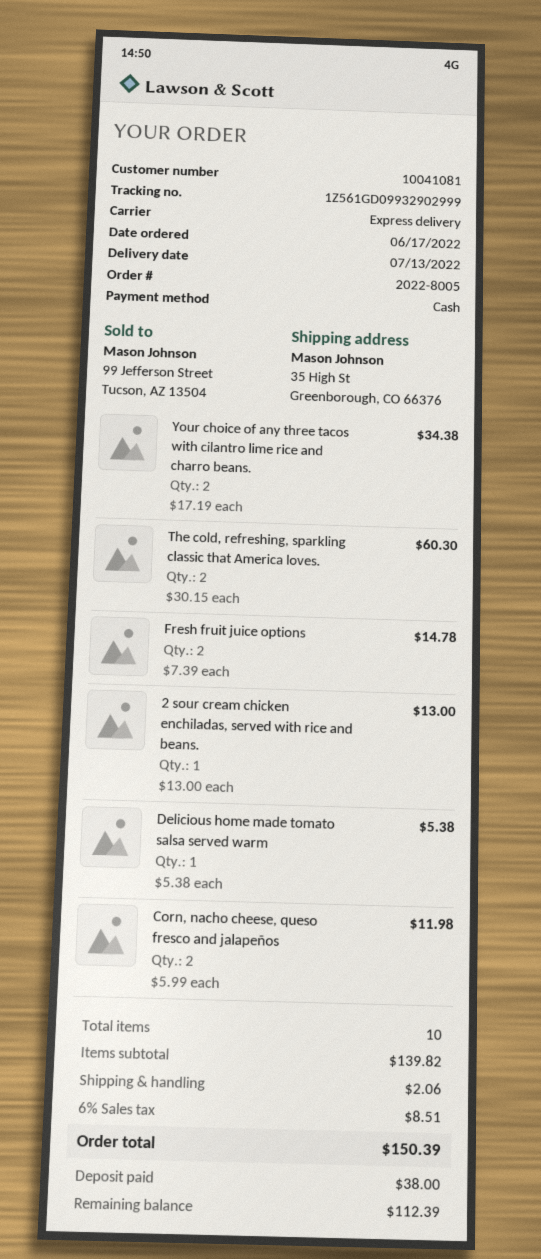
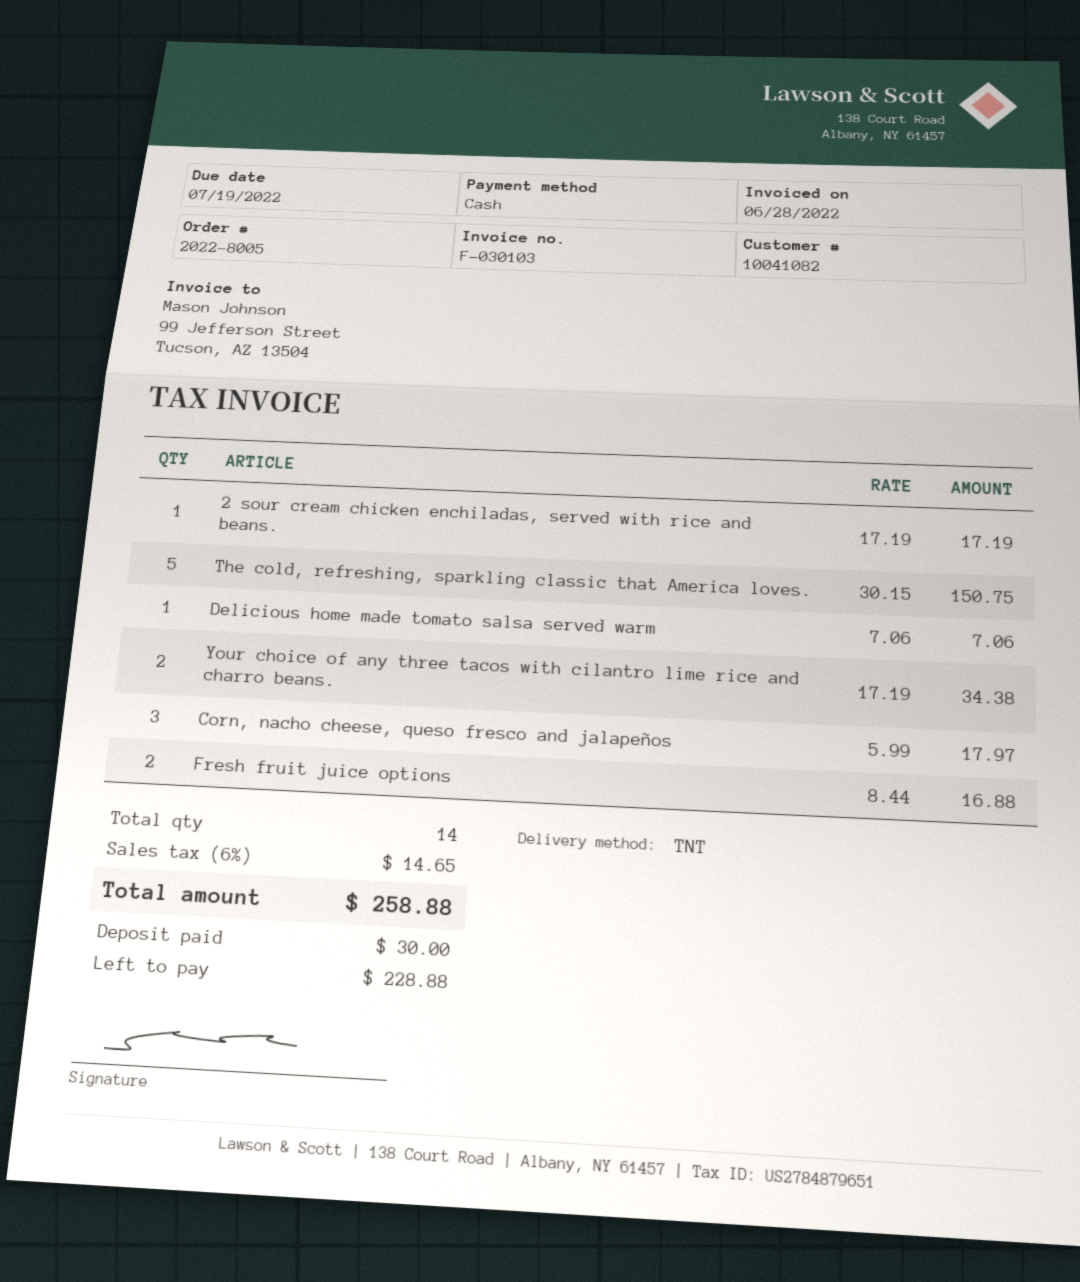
customer number: 10041081 -> 10041082
shipping method: express -> TNT
The cold, refreshing, sparkling classic that America loves.: 2 x 30.15 = 60.30 -> 5 x 30.15 = 150.75
Fresh fruit juice options: 2 x 7.39 = 14.78 -> 2 x 8.44 = 16.88
2 sour cream chicken enchiladas, served with rice and beans.: 1 x 13.00 = 13.00 -> 1 x 17.19 = 17.19
Delicious home made tomato salsa served warm: 1 x 5.38 = 5.38 -> 1 x 7.06 = 7.06
Corn, nacho cheese, queso fresco and jalapeños: 2 x 5.99 = 11.98 -> 3 x 5.99 = 17.97
total quantity: 10 -> 14
shipping: 2.06 -> none
tax: 6% = 8.51 -> 6% = 14.65
total: 150.39 -> 258.88
deposit: 38.00 -> 30.00
balance: 112.39 -> 228.88

